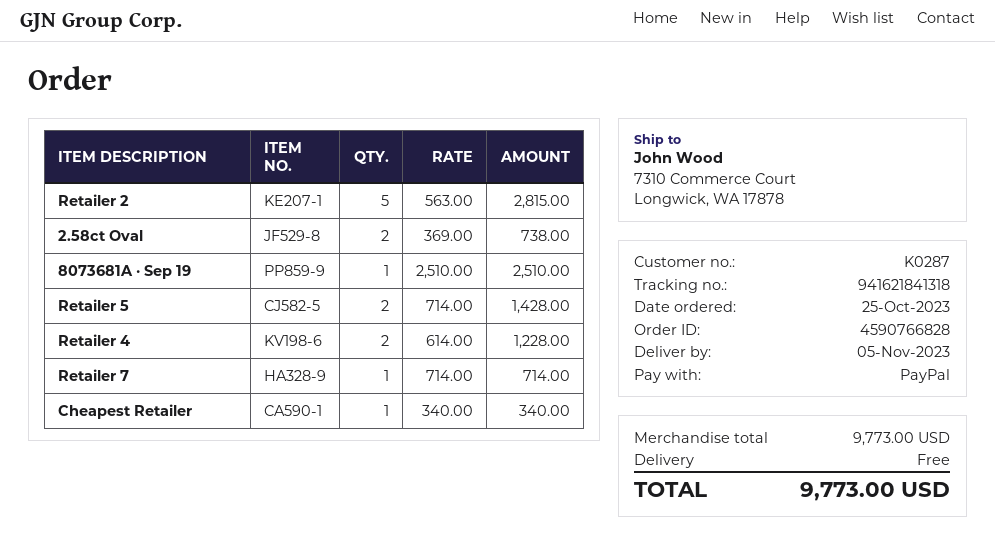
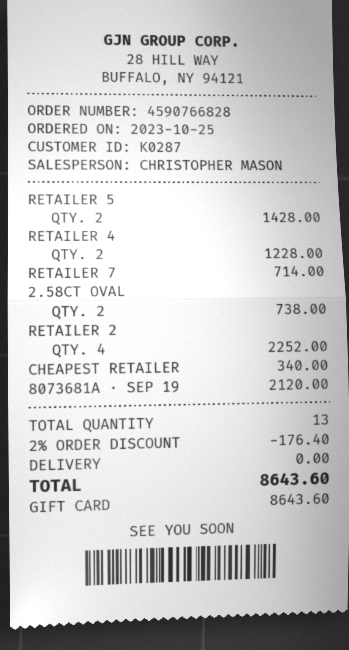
payment method: PayPal -> gift card
Retailer 2: 5 for 2815.00 -> 4 for 2252.00
8073681A · Sep 19: 1 for 2510.00 -> 1 for 2120.00
discount: none -> 2% = 176.40
total: 9773.00 -> 8643.60

